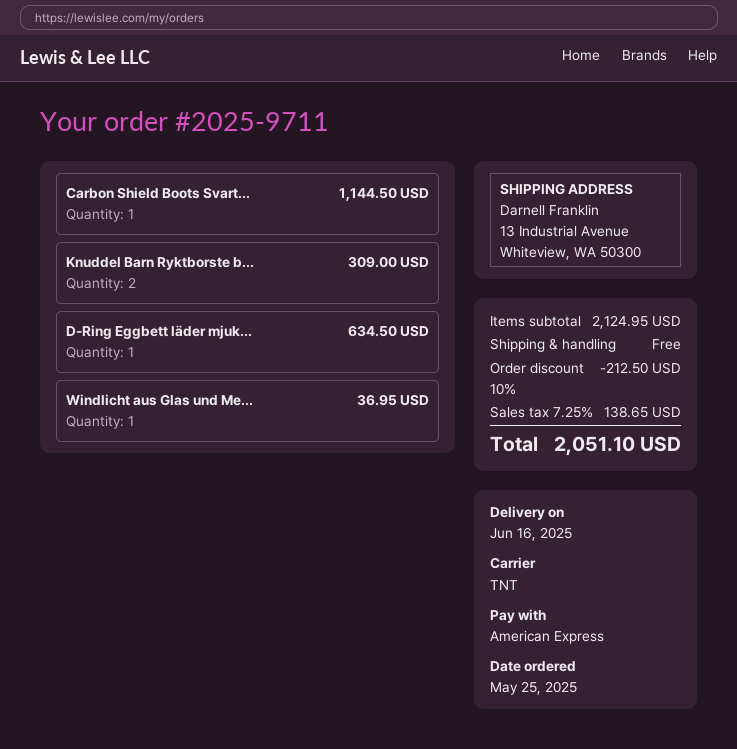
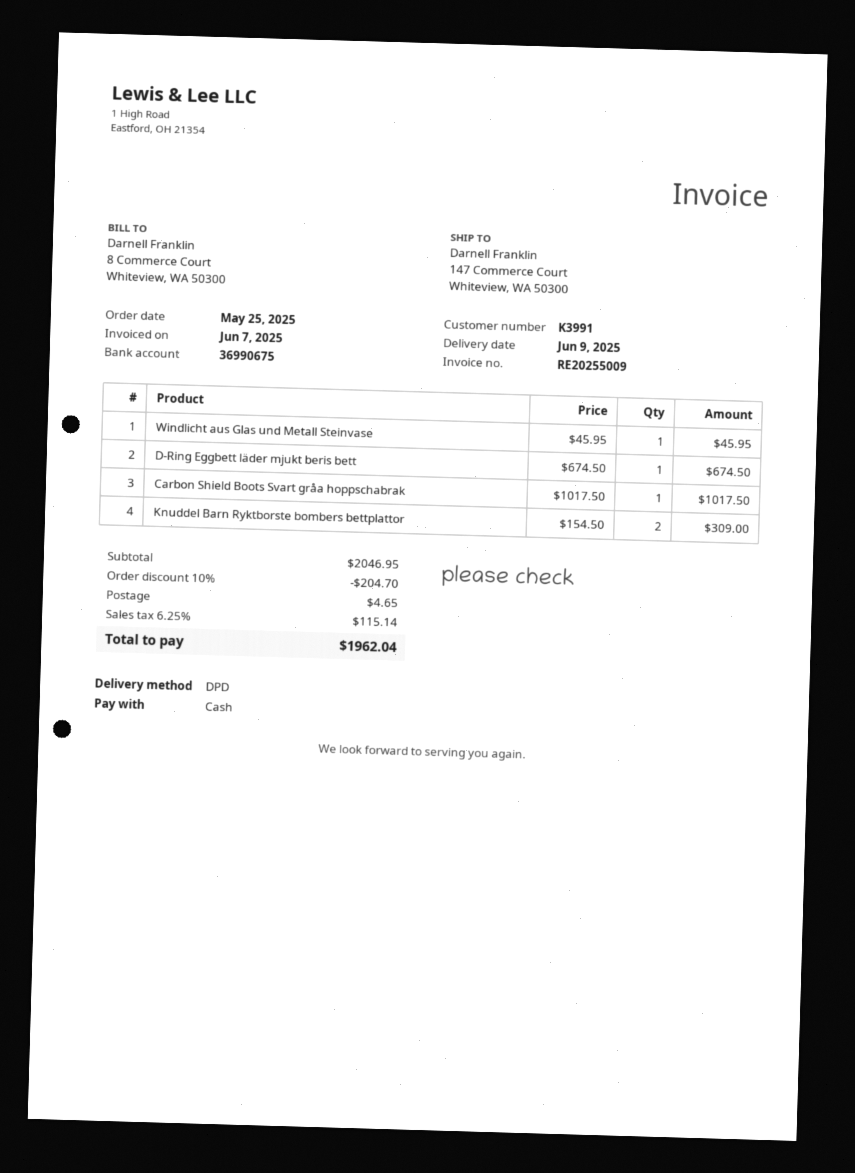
delivery date: 2025-06-16 -> 2025-06-09
payment method: American Express -> cash
shipping method: TNT -> DPD
ship to: 13 Industrial Avenue, Whiteview, WA 50300 -> 147 Commerce Court, Whiteview, WA 50300
Carbon Shield Boots Svart...: 1 for 1144.50 -> 1 for 1017.50
D-Ring Eggbett läder mjuk...: 1 for 634.50 -> 1 for 674.50
Windlicht aus Glas und Me...: 1 for 36.95 -> 1 for 45.95
subtotal: 2124.95 -> 2046.95
discount: 10% = 212.50 -> 10% = 204.70
shipping: 0.00 -> 4.65
tax: 7.25% = 138.65 -> 6.25% = 115.14
total: 2051.10 -> 1962.04

